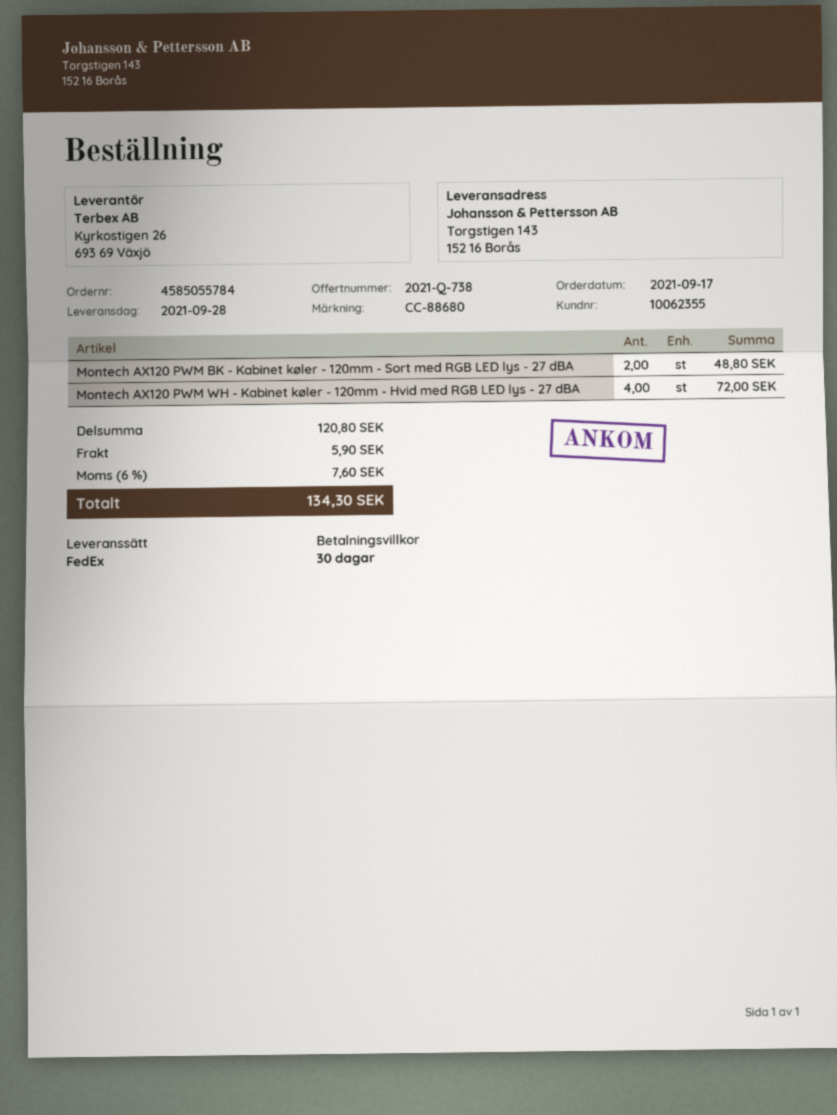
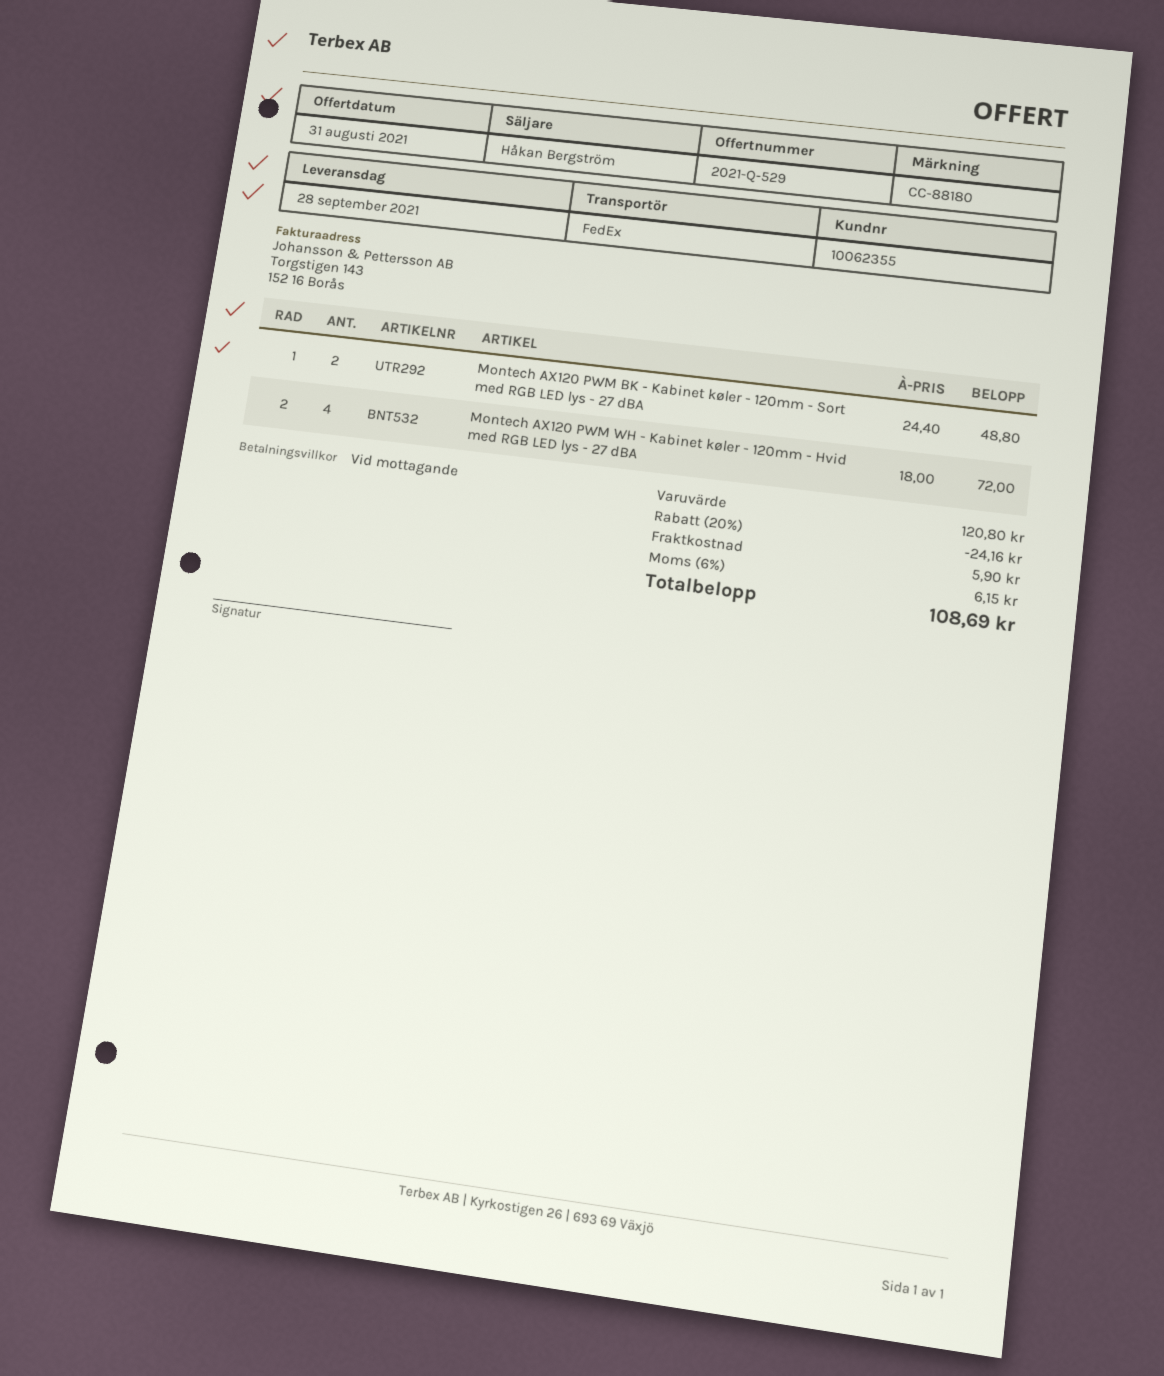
quote number: 2021-Q-738 -> 2021-Q-529
payment terms: 30 days -> on receipt
reference: CC-88680 -> CC-88180
discount: none -> 20% = 24.16
tax: 6% = 7.60 -> 6% = 6.15
total: 134.30 -> 108.69

